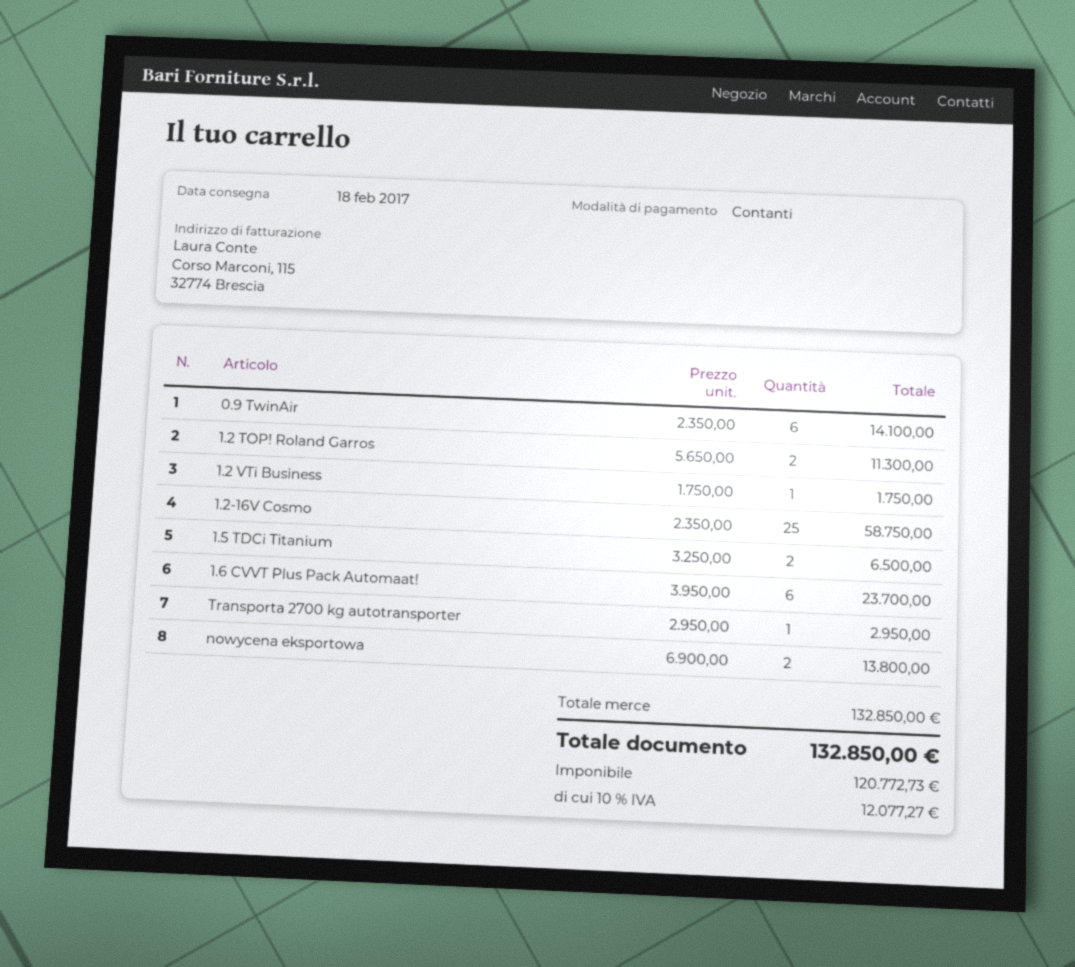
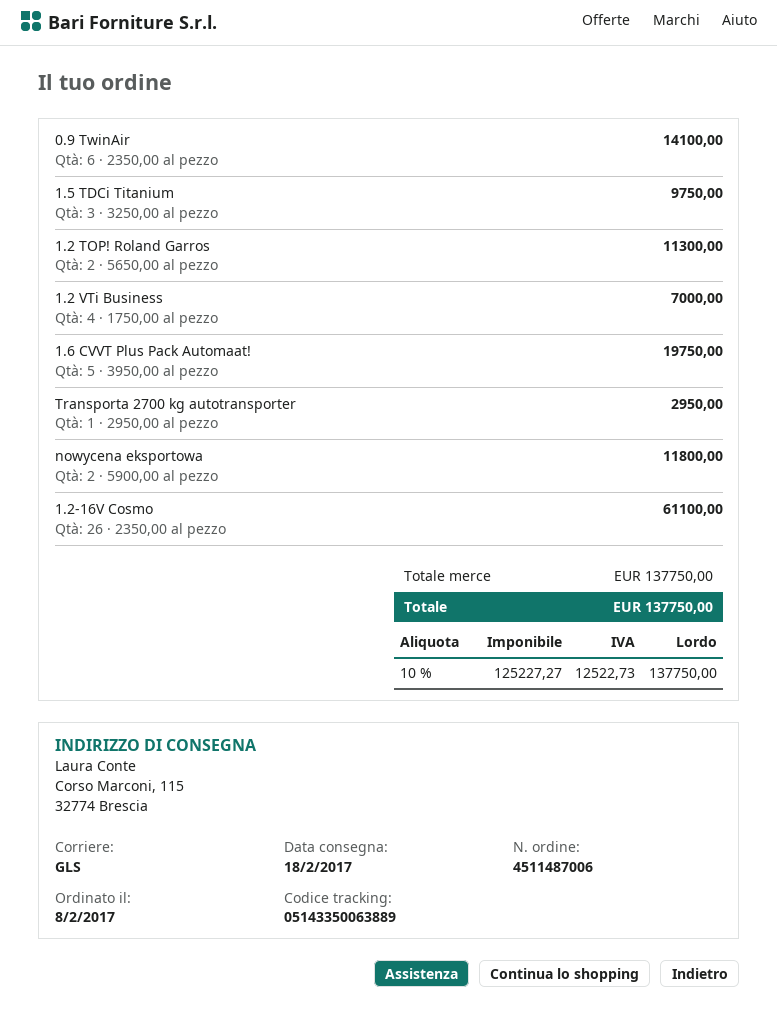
1.2 VTi Business: 1 x 1750.00 = 1750.00 -> 4 x 1750.00 = 7000.00
1.2-16V Cosmo: 25 x 2350.00 = 58750.00 -> 26 x 2350.00 = 61100.00
1.5 TDCi Titanium: 2 x 3250.00 = 6500.00 -> 3 x 3250.00 = 9750.00
1.6 CVVT Plus Pack Automaat!: 6 x 3950.00 = 23700.00 -> 5 x 3950.00 = 19750.00
nowycena eksportowa: 2 x 6900.00 = 13800.00 -> 2 x 5900.00 = 11800.00
subtotal: 132850.00 -> 137750.00
net: 120772.73 -> 125227.27
tax: 10% = 12077.27 -> 10% = 12522.73
total: 132850.00 -> 137750.00

